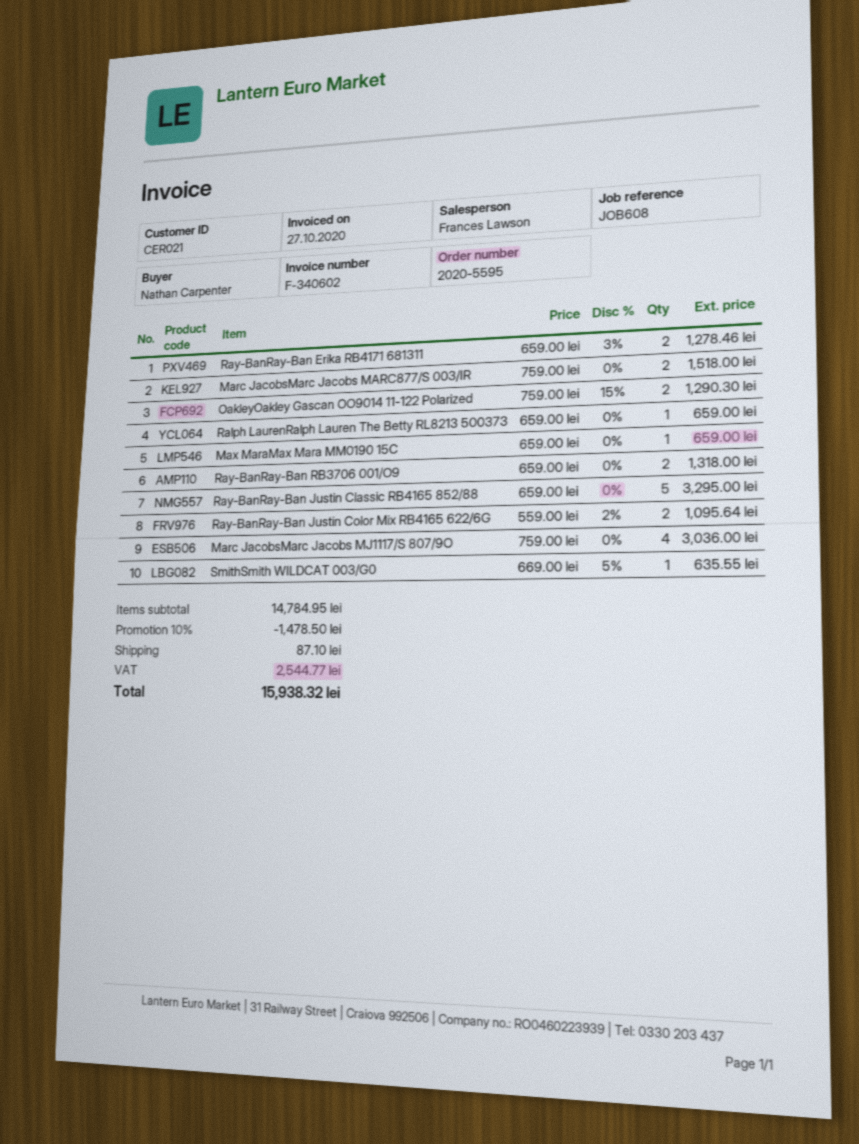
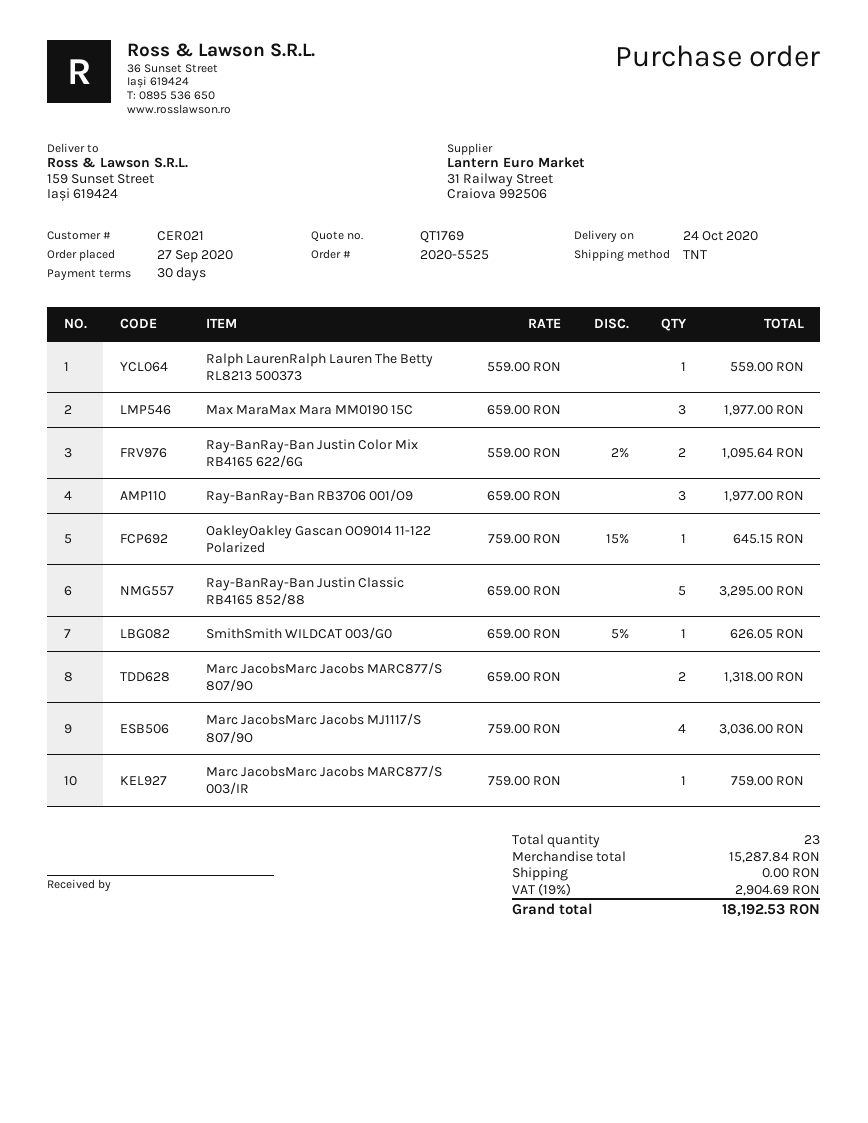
order number: 2020-5595 -> 2020-5525
Ray-BanRay-Ban Erika RB4171 681311: 2 x 659.00 - 3% = 1278.46 -> none
Marc JacobsMarc Jacobs MARC877/S 003/IR: 2 x 759.00 = 1518.00 -> 1 x 759.00 = 759.00
OakleyOakley Gascan OO9014 11-122 Polarized: 2 x 759.00 - 15% = 1290.30 -> 1 x 759.00 - 15% = 645.15
Ralph LaurenRalph Lauren The Betty RL8213 500373: 1 x 659.00 = 659.00 -> 1 x 559.00 = 559.00
Max MaraMax Mara MM0190 15C: 1 x 659.00 = 659.00 -> 3 x 659.00 = 1977.00
Ray-BanRay-Ban RB3706 001/O9: 2 x 659.00 = 1318.00 -> 3 x 659.00 = 1977.00
SmithSmith WILDCAT 003/G0: 1 x 669.00 - 5% = 635.55 -> 1 x 659.00 - 5% = 626.05
Marc JacobsMarc Jacobs MARC877/S 807/9O: none -> 2 x 659.00 = 1318.00
subtotal: 14784.95 -> 15287.84
discount: 10% = 1478.50 -> none
shipping: 87.10 -> 0.00
tax: 2544.77 -> 2904.69
total: 15938.32 -> 18192.53

